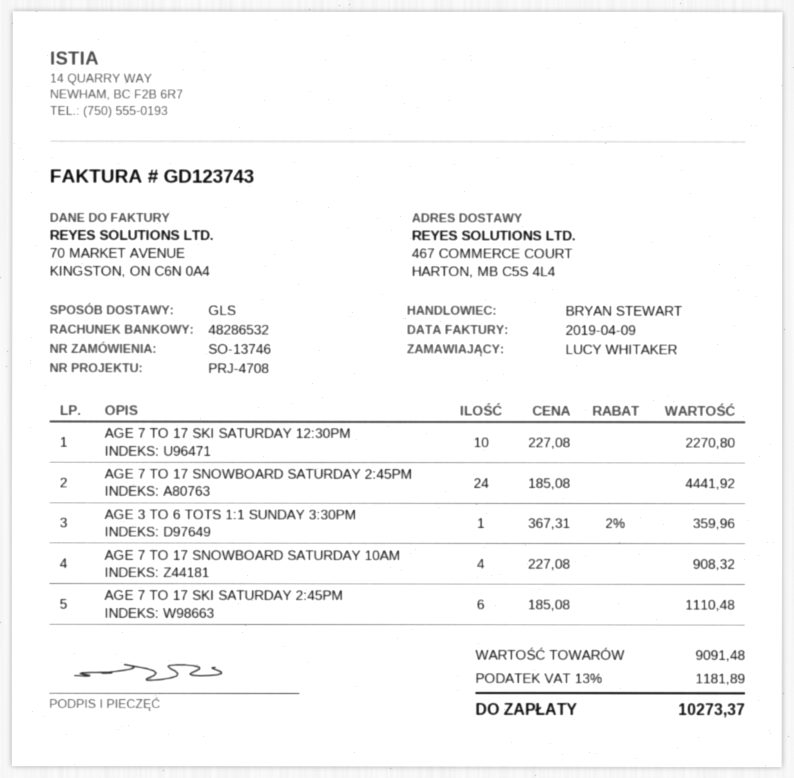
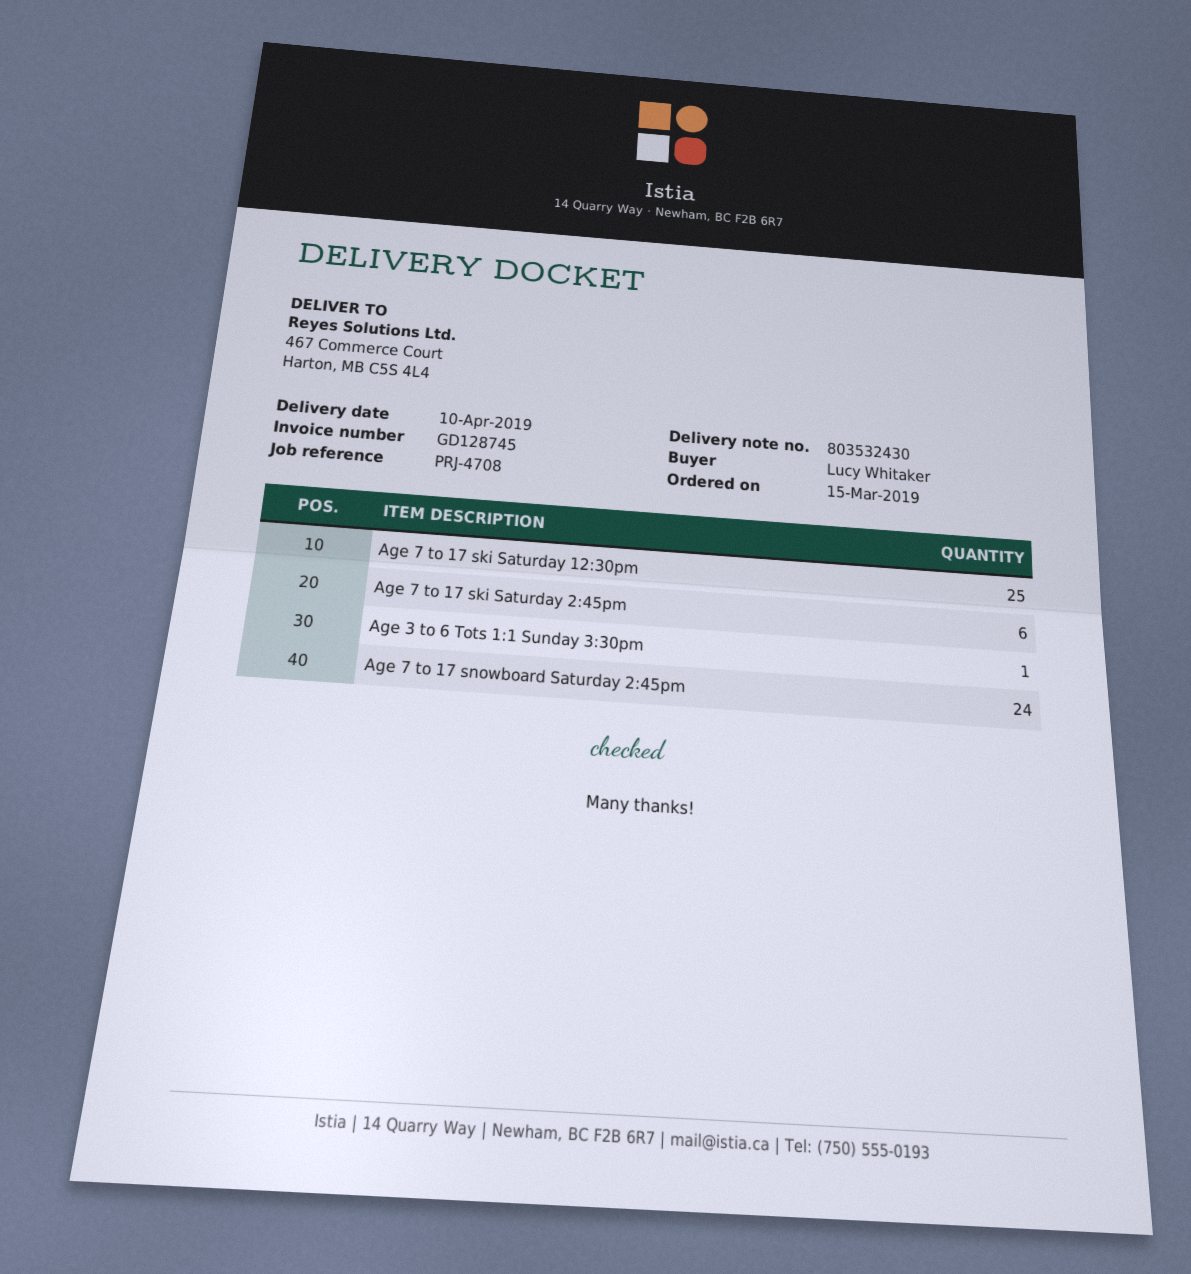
invoice number: GD123743 -> GD128745
AGE 7 TO 17 SKI SATURDAY 12:30PM: 10 -> 25
AGE 7 TO 17 SNOWBOARD SATURDAY 10AM: 4 -> none

